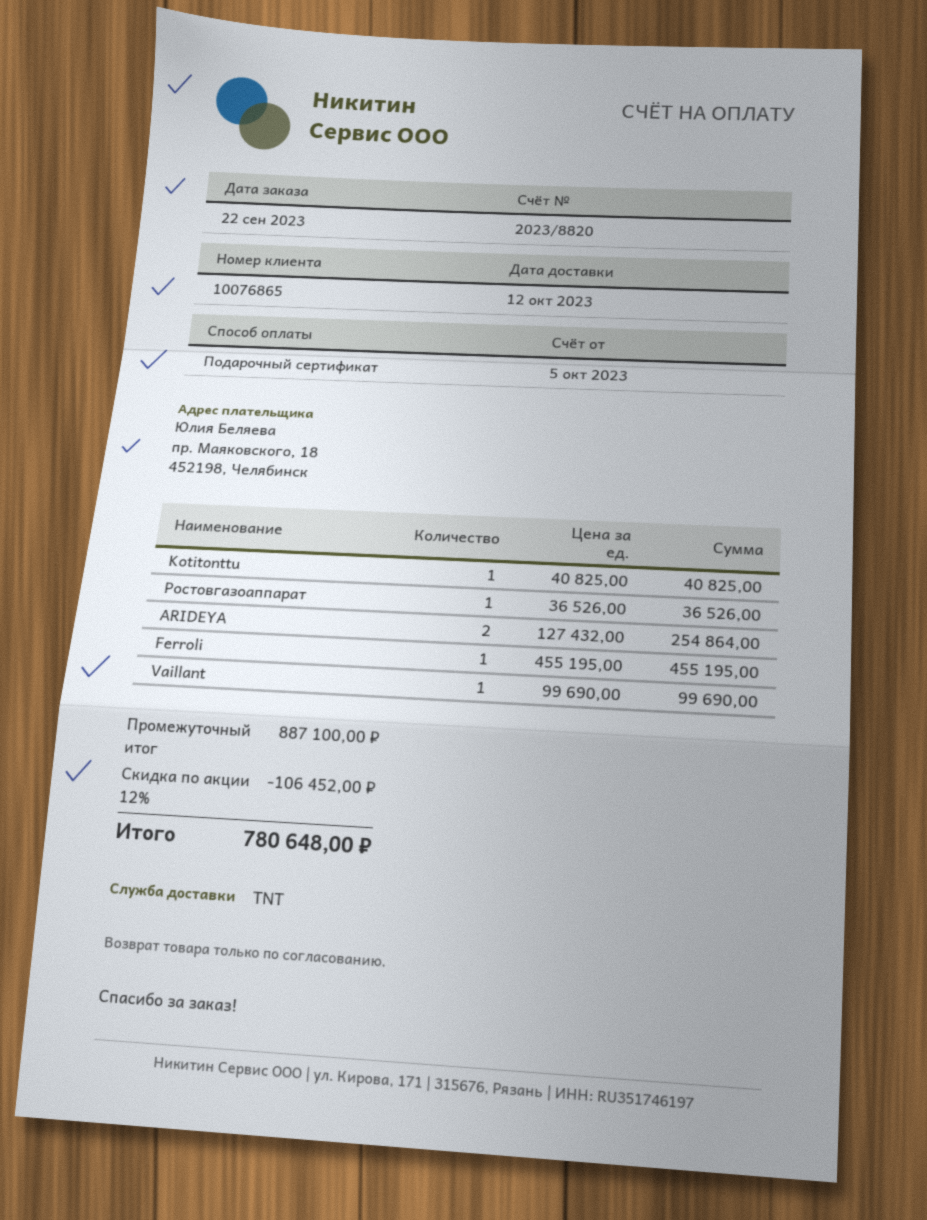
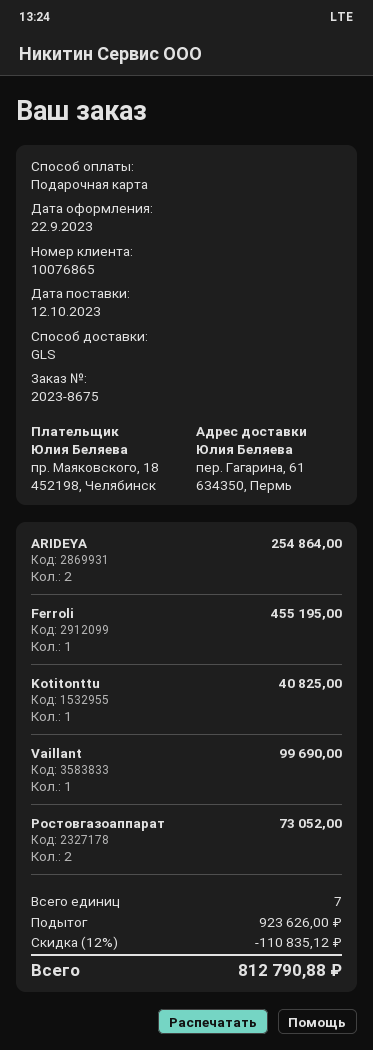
shipping method: TNT -> GLS
Ростовгазоаппарат: 1 for 36526.00 -> 2 for 73052.00
subtotal: 887100.00 -> 923626.00
discount: 12% = 106452.00 -> 12% = 110835.12
total: 780648.00 -> 812790.88

